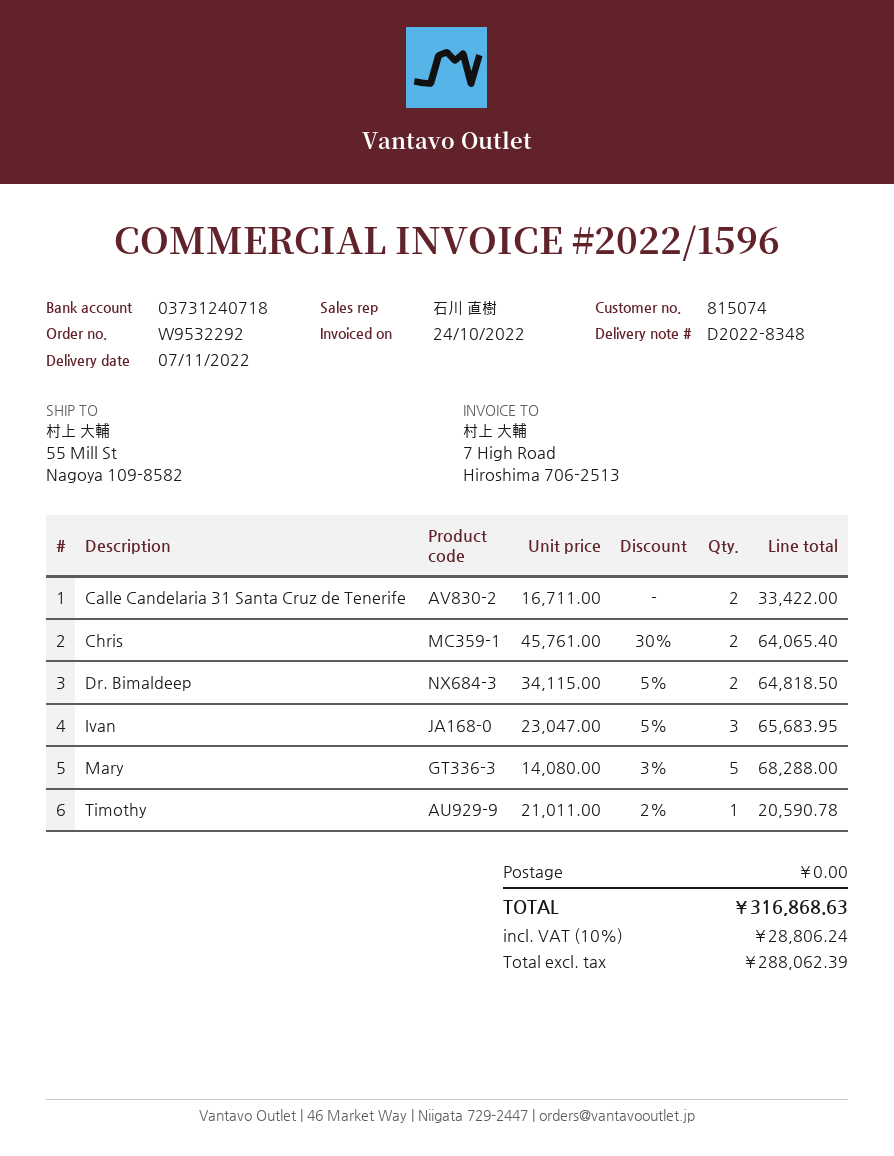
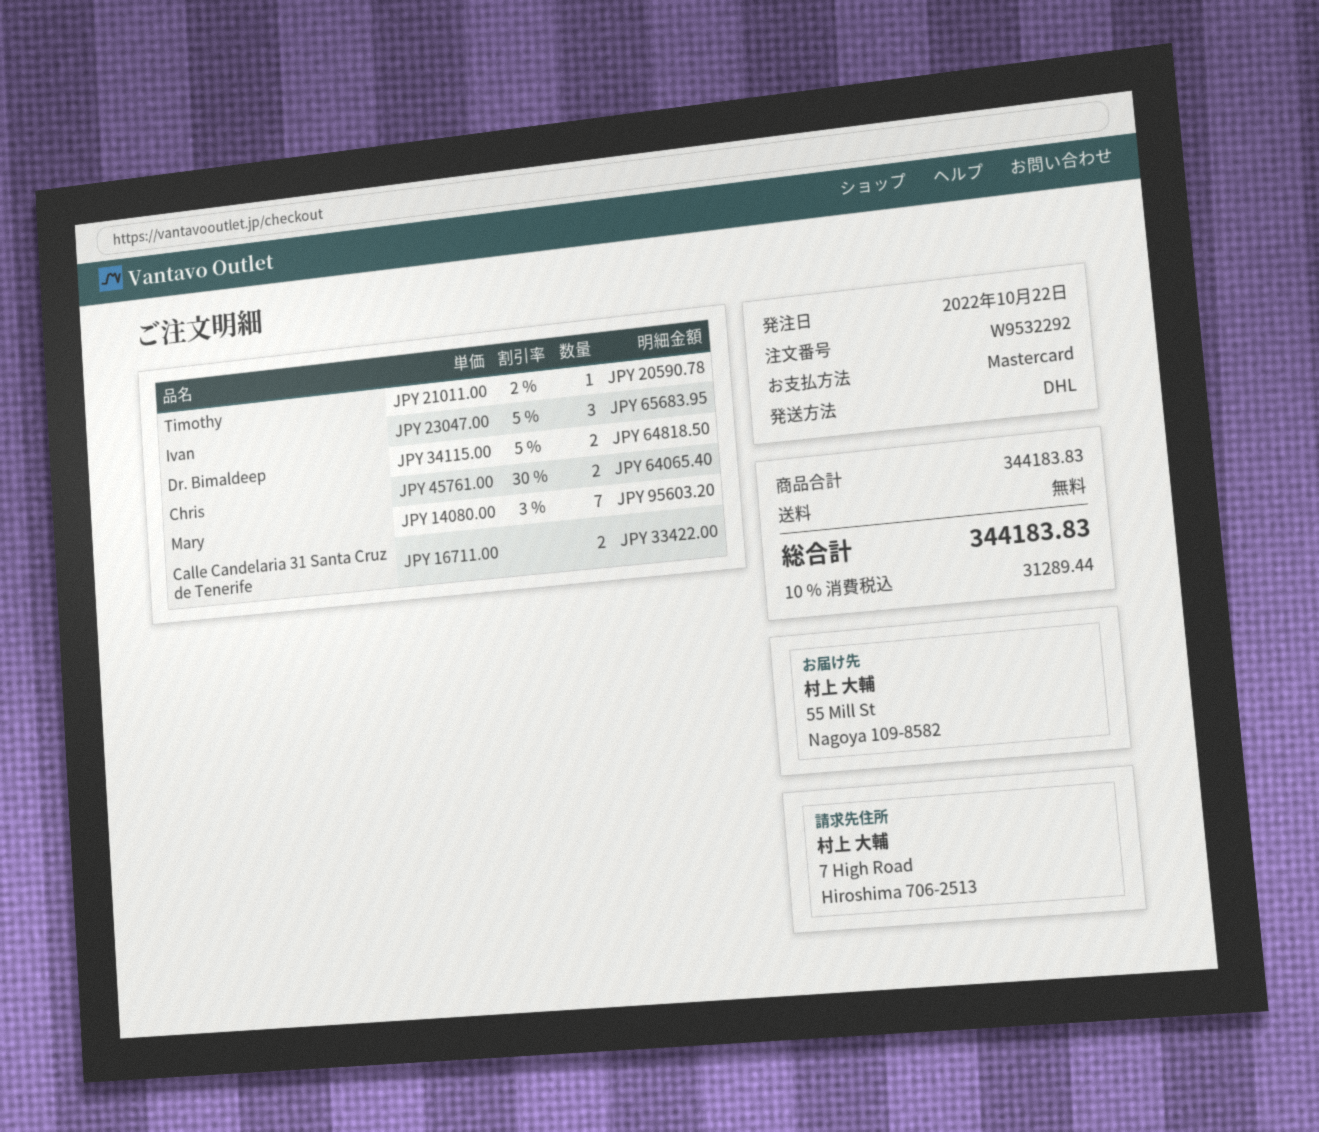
Mary: 5 x 14080.00 - 3% = 68288.00 -> 7 x 14080.00 - 3% = 95603.20
tax: 10% = 28806.24 -> 10% = 31289.44
total: 316868.63 -> 344183.83

